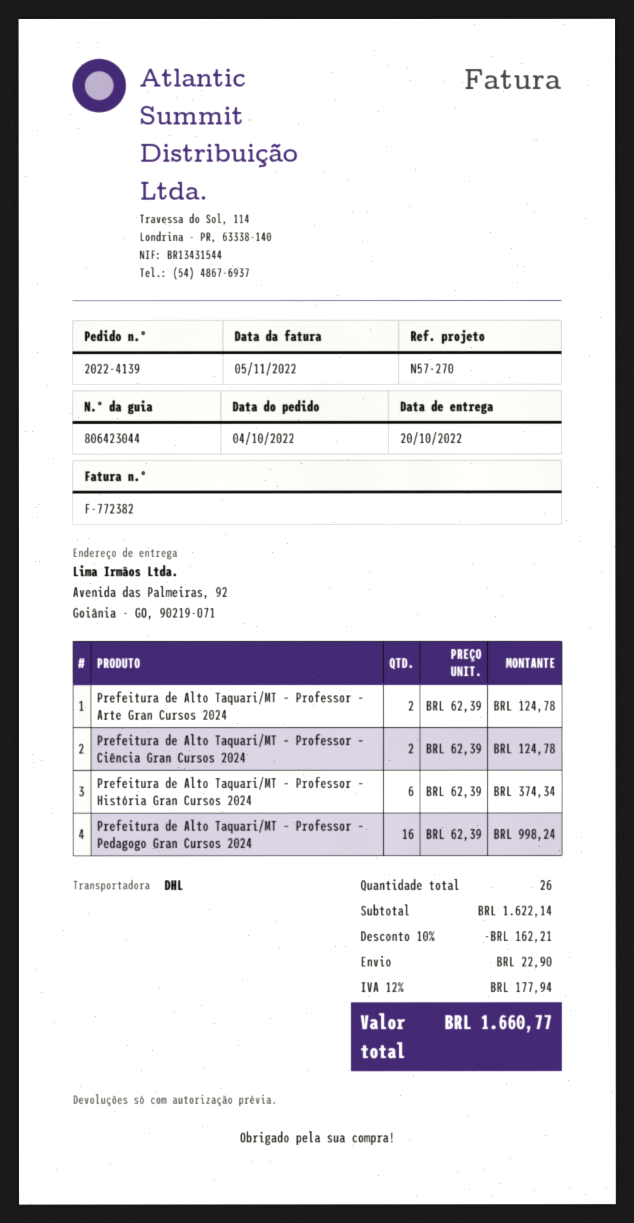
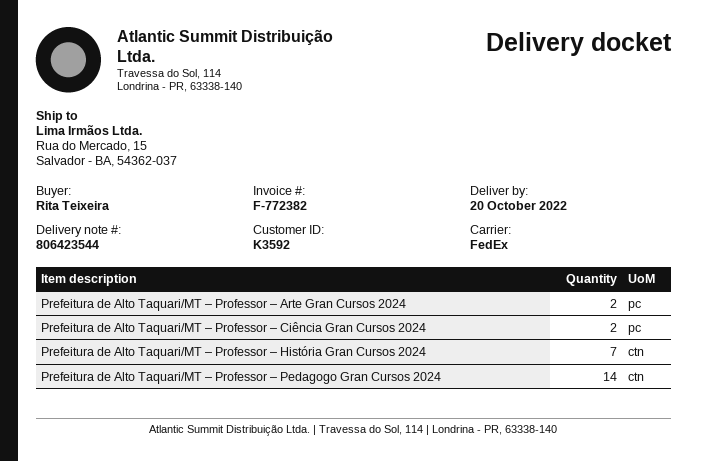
delivery note number: 806423044 -> 806423544
shipping method: DHL -> FedEx
ship to: Avenida das Palmeiras, 92, Goiânia - GO, 90219-071 -> Rua do Mercado, 15, Salvador - BA, 54362-037
Prefeitura de Alto Taquari/MT – Professor – História Gran Cursos 2024: 6 -> 7
Prefeitura de Alto Taquari/MT – Professor – Pedagogo Gran Cursos 2024: 16 -> 14

